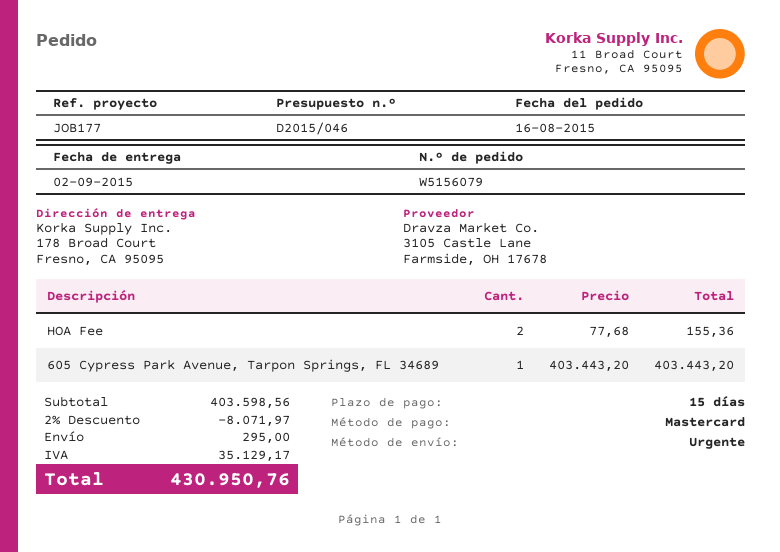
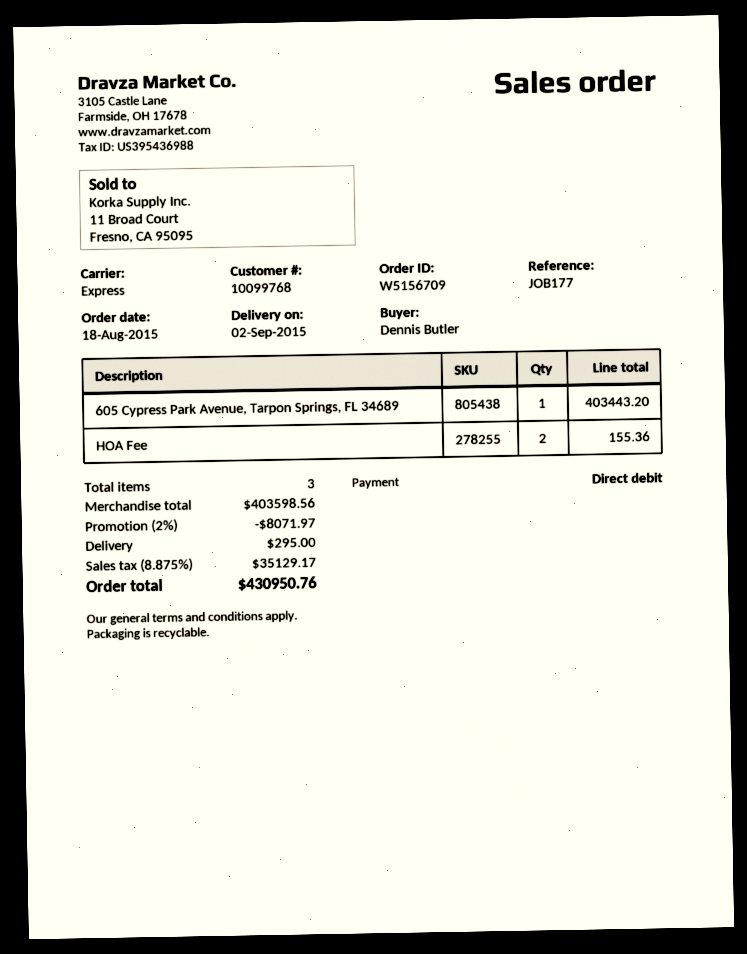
order number: W5156079 -> W5156709
order date: 2015-08-16 -> 2015-08-18
payment method: Mastercard -> direct debit

